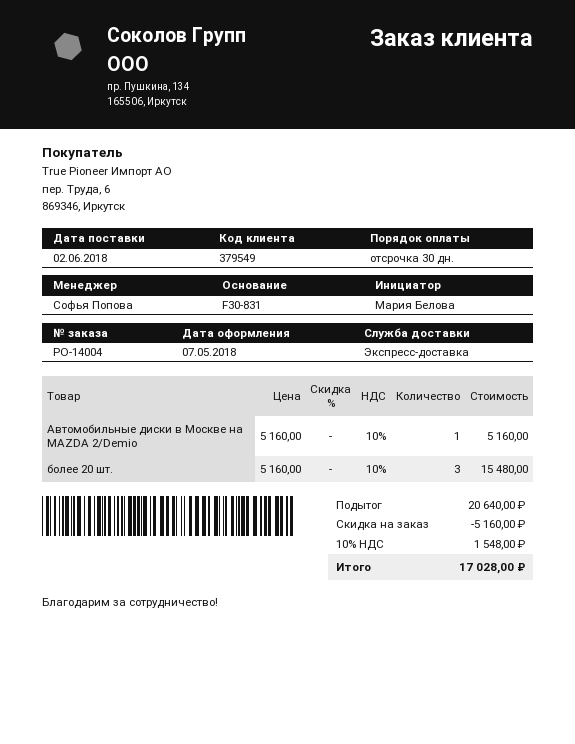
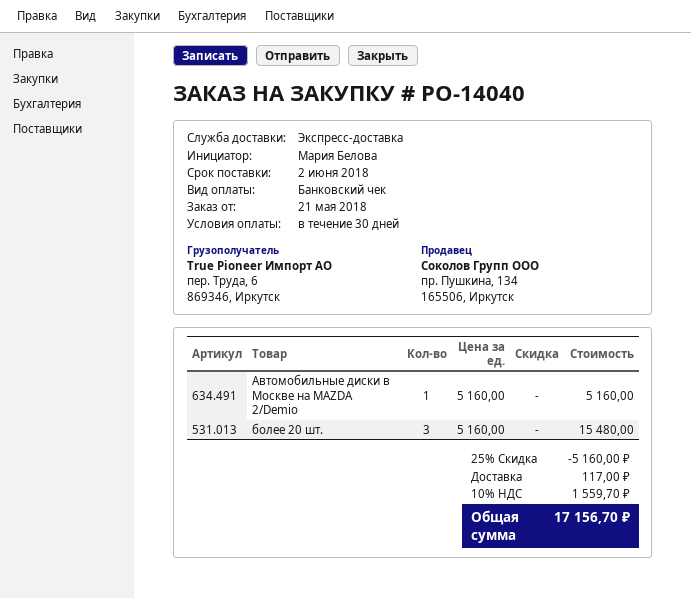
order number: PO-14004 -> PO-14040
order date: 2018-05-07 -> 2018-05-21
shipping: none -> 117.00
tax: 10% = 1548.00 -> 10% = 1559.70
total: 17028.00 -> 17156.70

